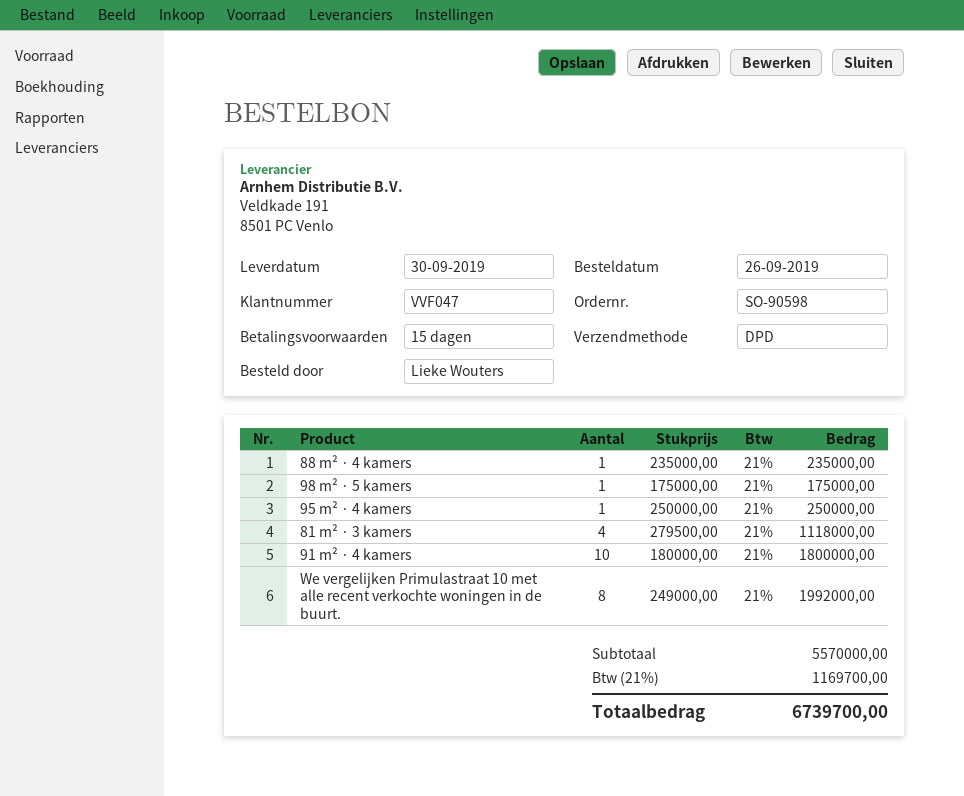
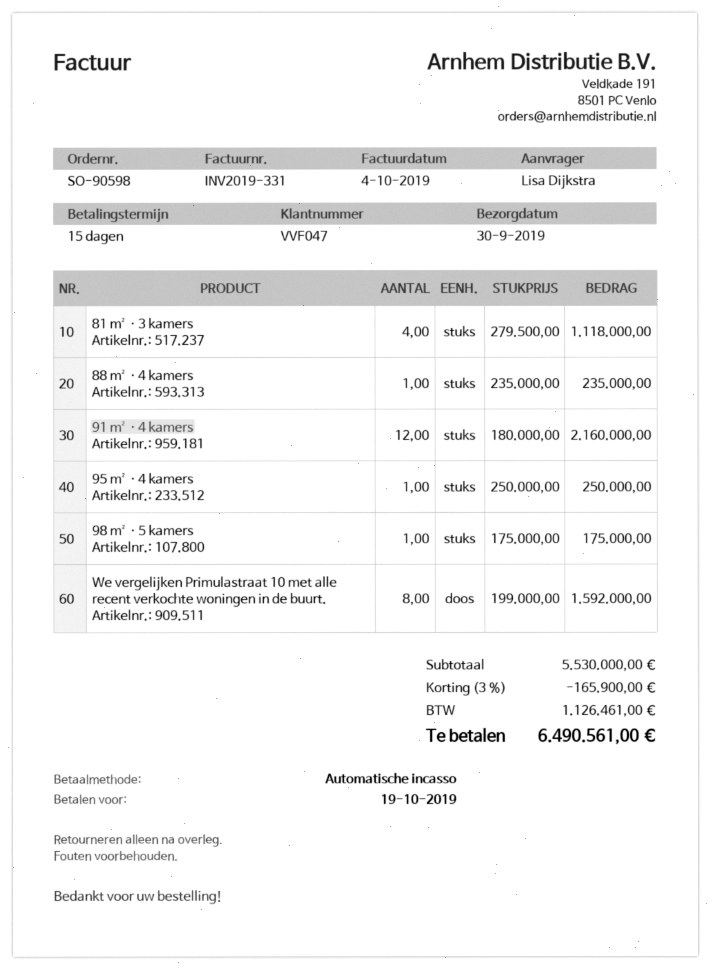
ordered by: Lieke Wouters -> Lisa Dijkstra
91 m² · 4 kamers: 10 x 180000.00 = 1800000.00 -> 12 x 180000.00 = 2160000.00
We vergelijken Primulastraat 10 met alle recent verkochte woningen in de buurt.: 8 x 249000.00 = 1992000.00 -> 8 x 199000.00 = 1592000.00
subtotal: 5570000.00 -> 5530000.00
discount: none -> 3% = 165900.00
tax: 1169700.00 -> 1126461.00
total: 6739700.00 -> 6490561.00

